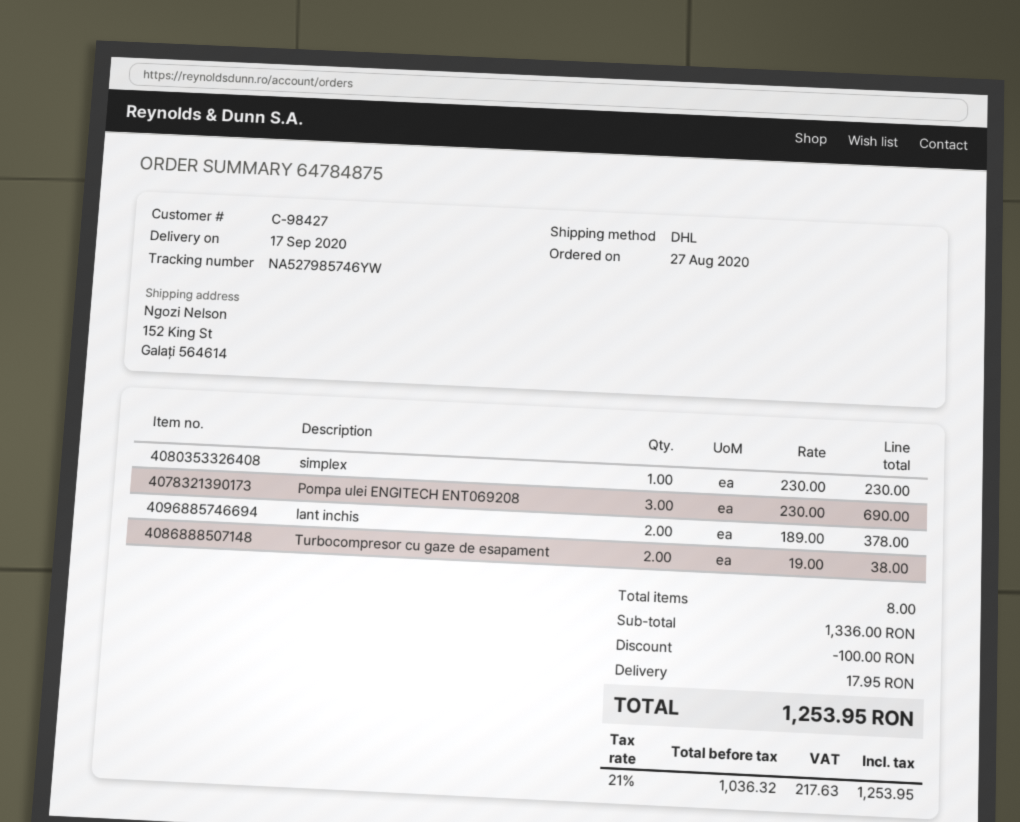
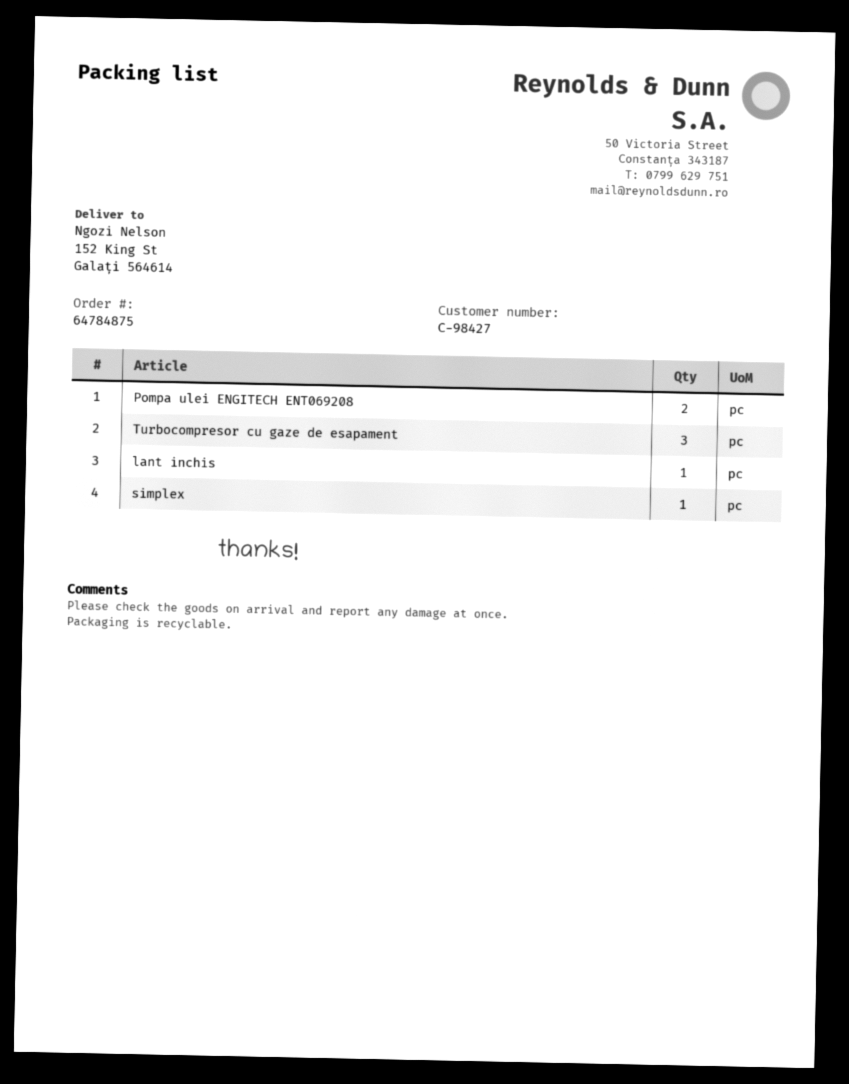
Pompa ulei ENGITECH ENT069208: 3 -> 2
lant inchis: 2 -> 1
Turbocompresor cu gaze de esapament: 2 -> 3

